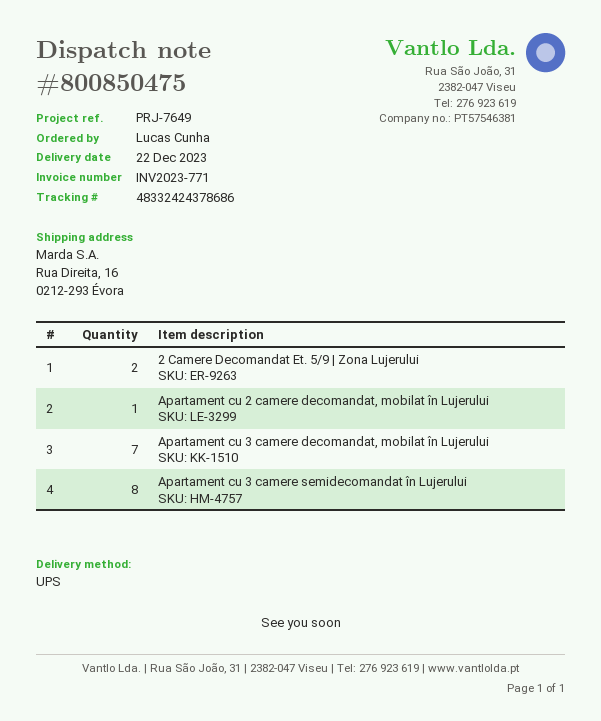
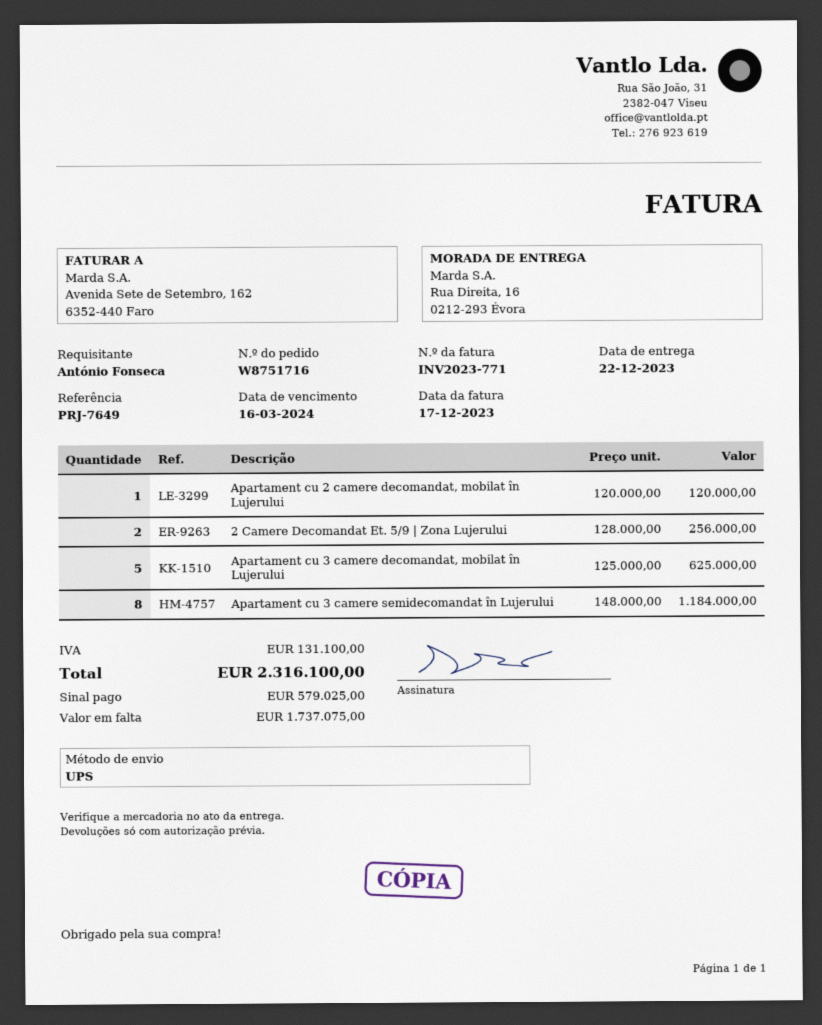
ordered by: Lucas Cunha -> António Fonseca
Apartament cu 3 camere decomandat, mobilat în Lujerului: 7 -> 5

